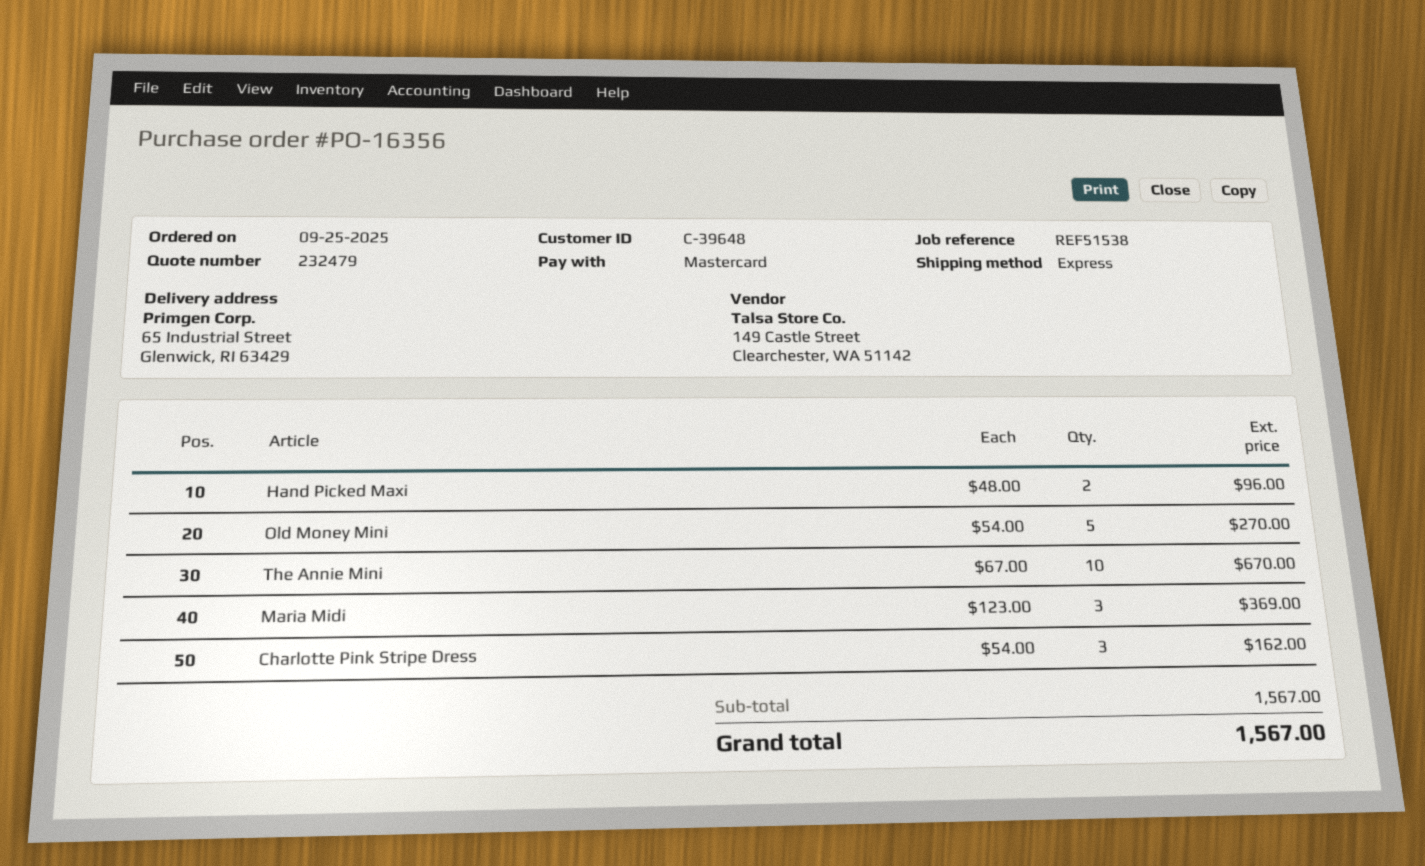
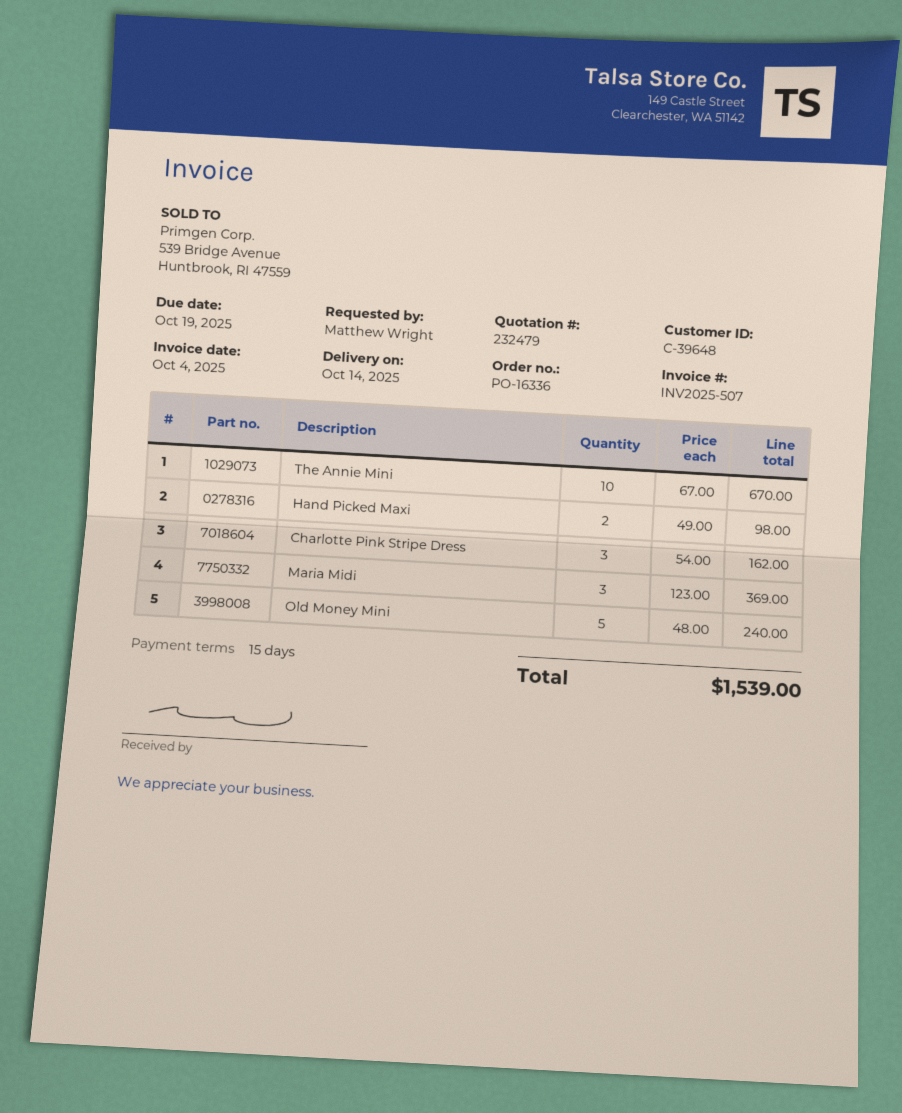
order number: PO-16356 -> PO-16336
Hand Picked Maxi: 2 x 48.00 = 96.00 -> 2 x 49.00 = 98.00
Old Money Mini: 5 x 54.00 = 270.00 -> 5 x 48.00 = 240.00
total: 1567.00 -> 1539.00

